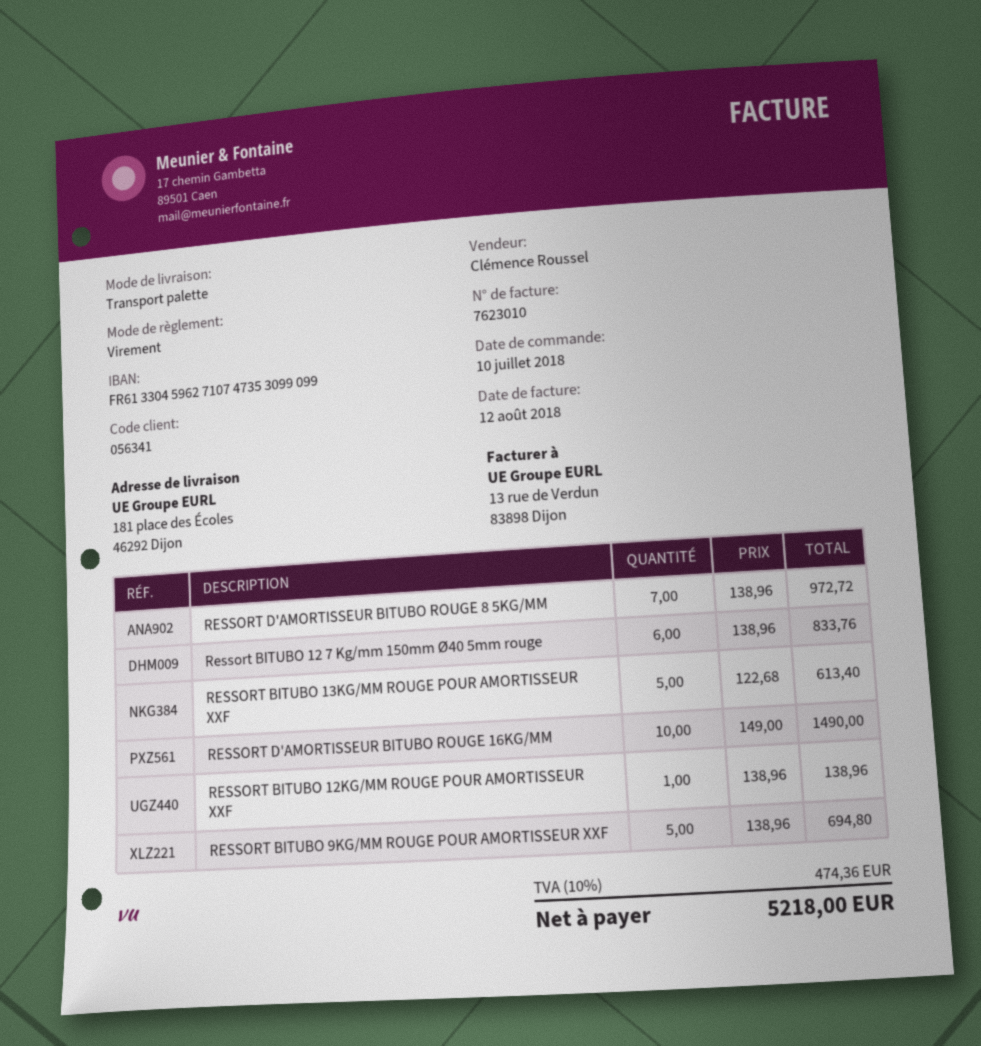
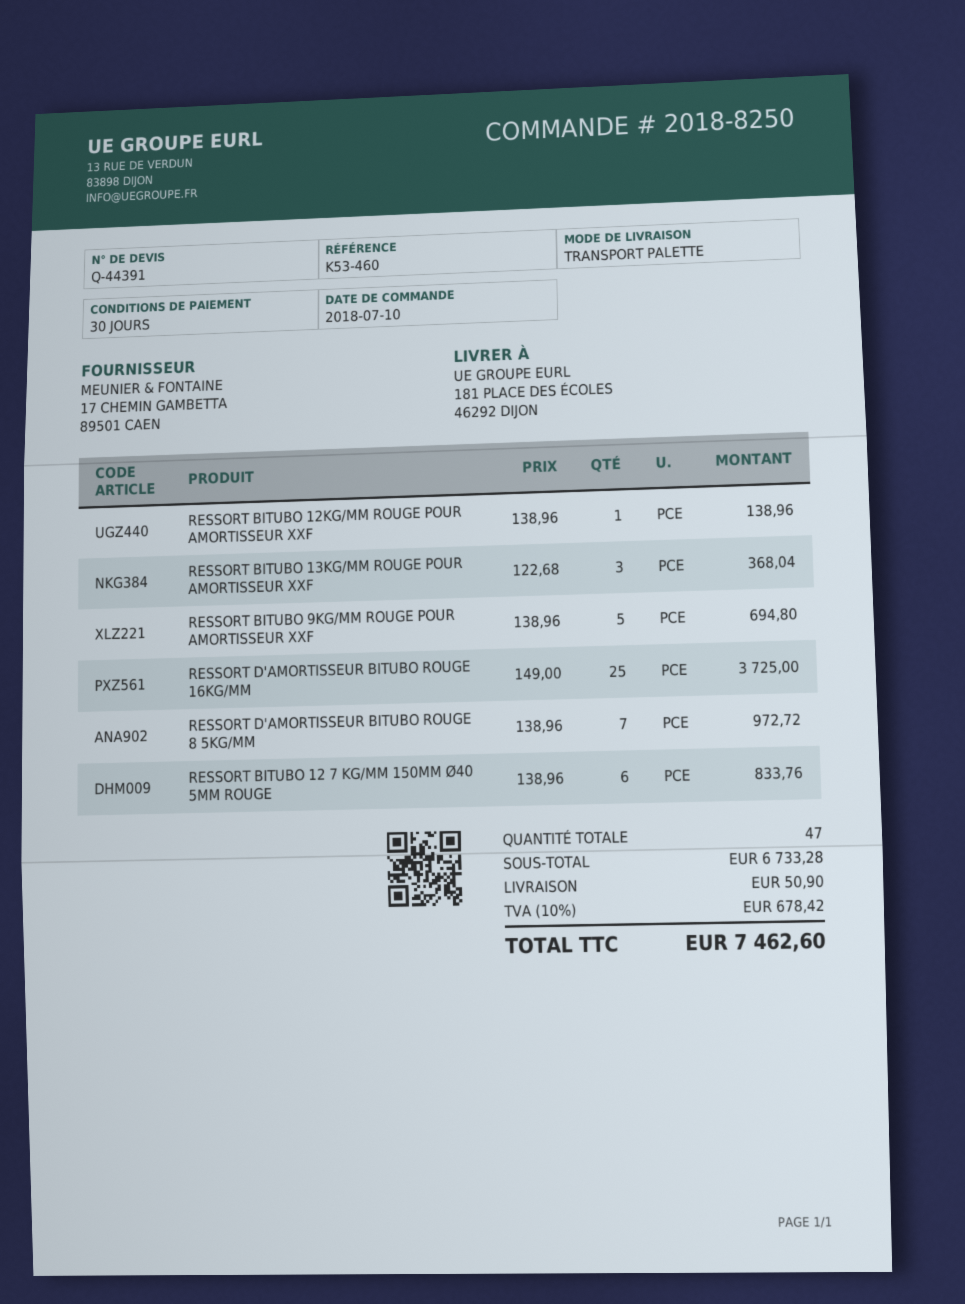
RESSORT BITUBO 13KG/MM ROUGE POUR AMORTISSEUR XXF: 5 x 122.68 = 613.40 -> 3 x 122.68 = 368.04
RESSORT D'AMORTISSEUR BITUBO ROUGE 16KG/MM: 10 x 149.00 = 1490.00 -> 25 x 149.00 = 3725.00
shipping: none -> 50.90
tax: 10% = 474.36 -> 10% = 678.42
total: 5218.00 -> 7462.60

